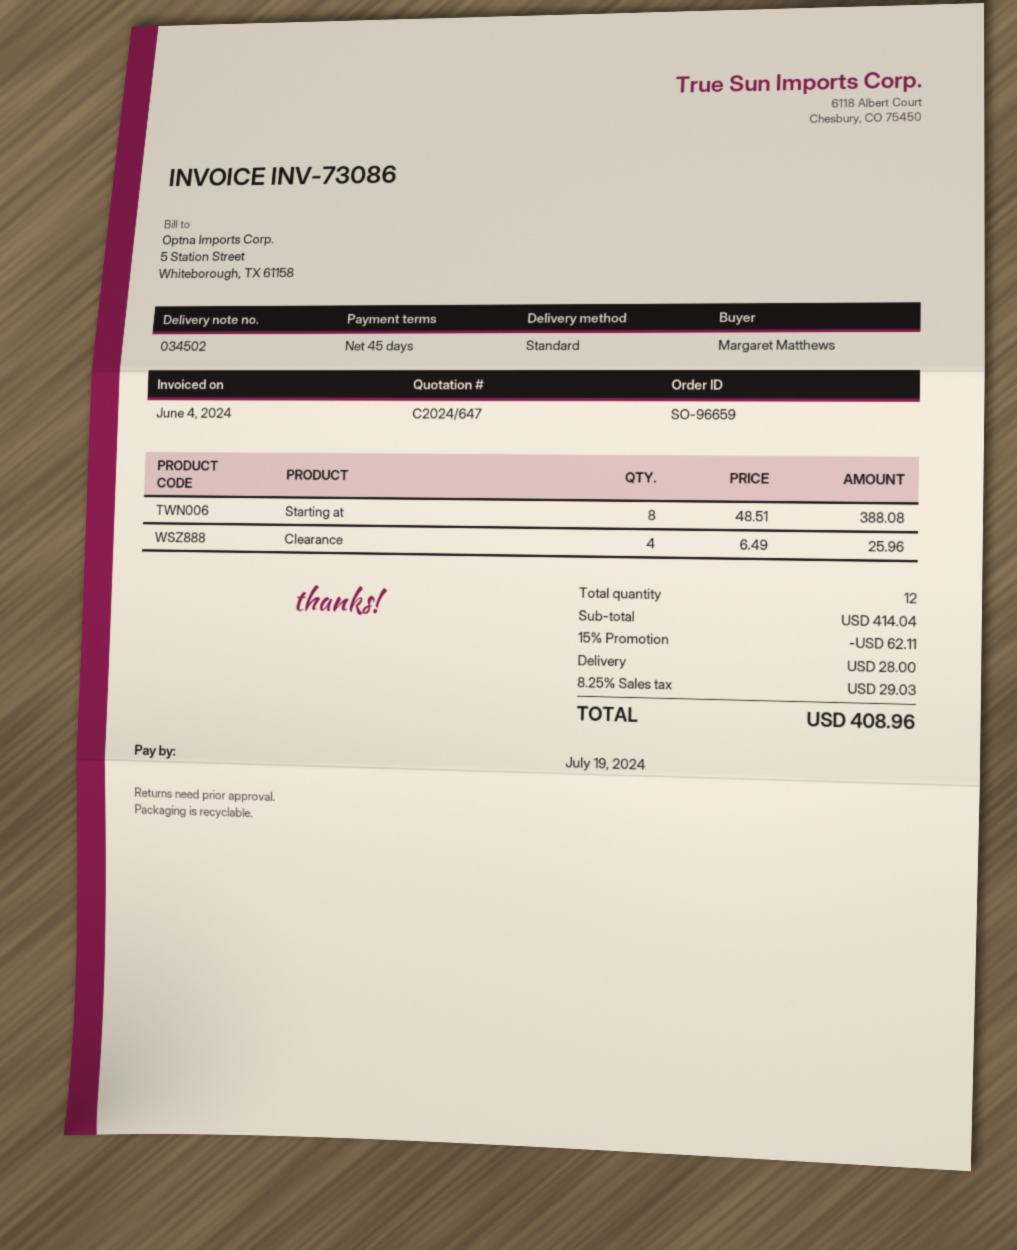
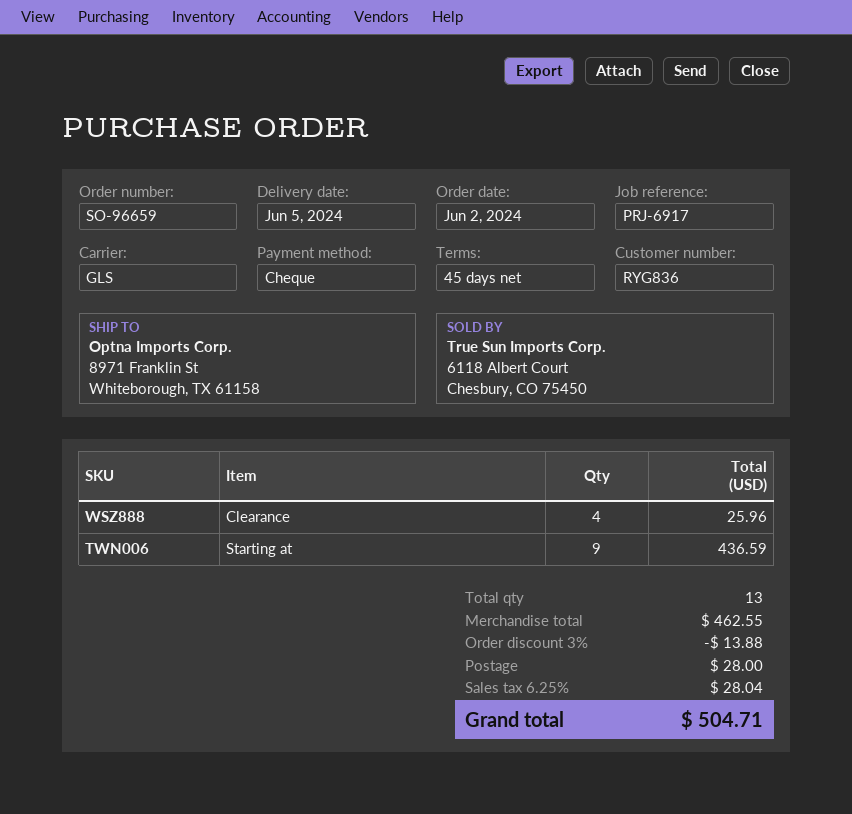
shipping method: standard -> GLS
Starting at: 8 for 388.08 -> 9 for 436.59
total quantity: 12 -> 13
subtotal: 414.04 -> 462.55
discount: 15% = 62.11 -> 3% = 13.88
tax: 8.25% = 29.03 -> 6.25% = 28.04
total: 408.96 -> 504.71

